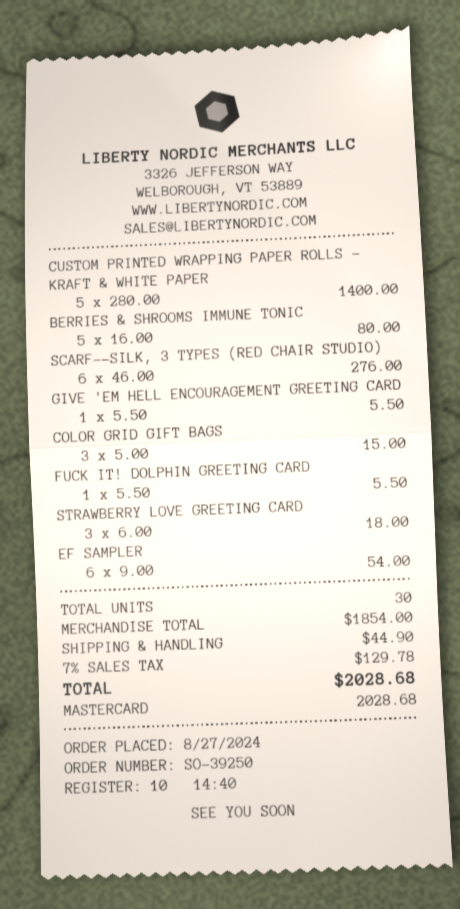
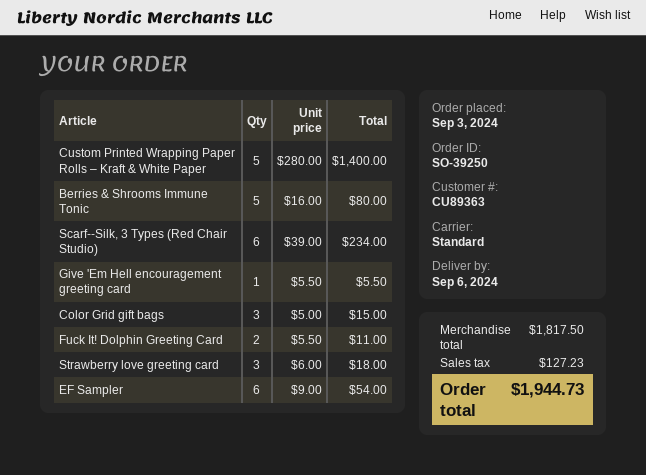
order date: 2024-08-27 -> 2024-09-03
SCARF--SILK, 3 TYPES (RED CHAIR STUDIO): 6 x 46.00 = 276.00 -> 6 x 39.00 = 234.00
FUCK IT! DOLPHIN GREETING CARD: 1 x 5.50 = 5.50 -> 2 x 5.50 = 11.00
subtotal: 1854.00 -> 1817.50
shipping: 44.90 -> none
tax: 129.78 -> 127.23
total: 2028.68 -> 1944.73

